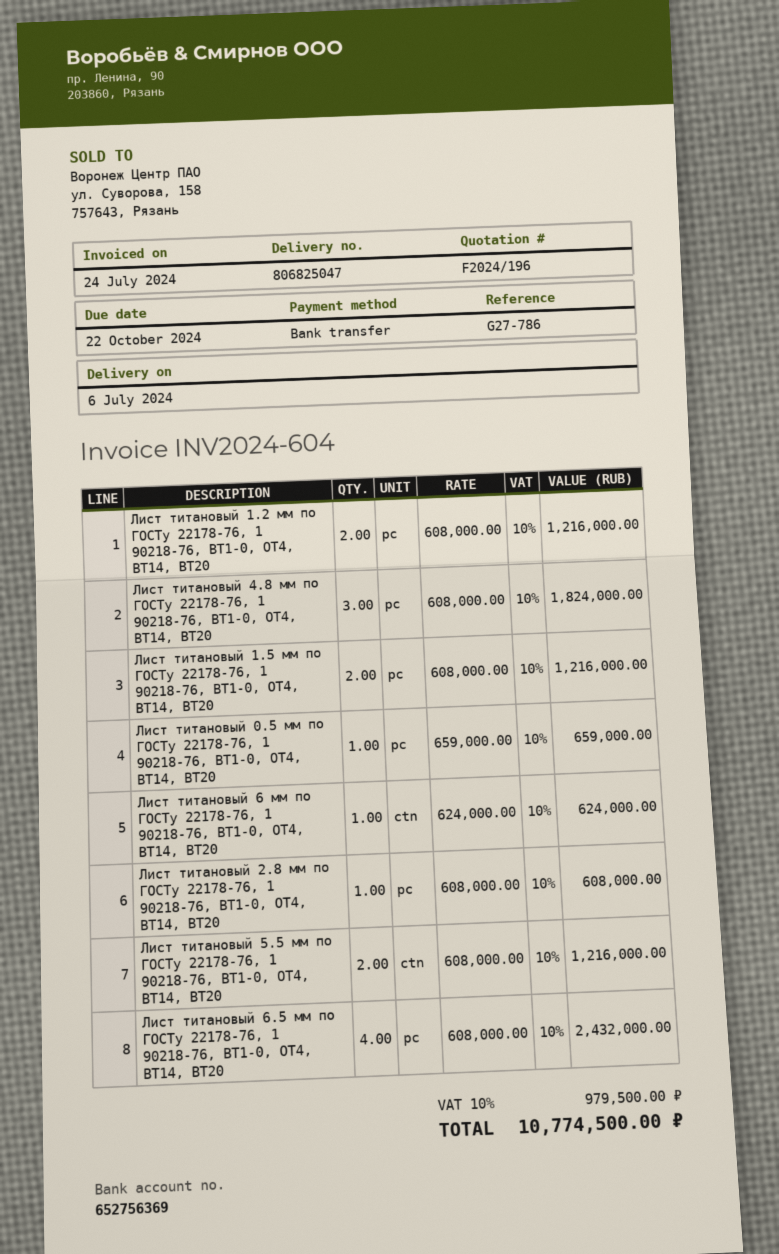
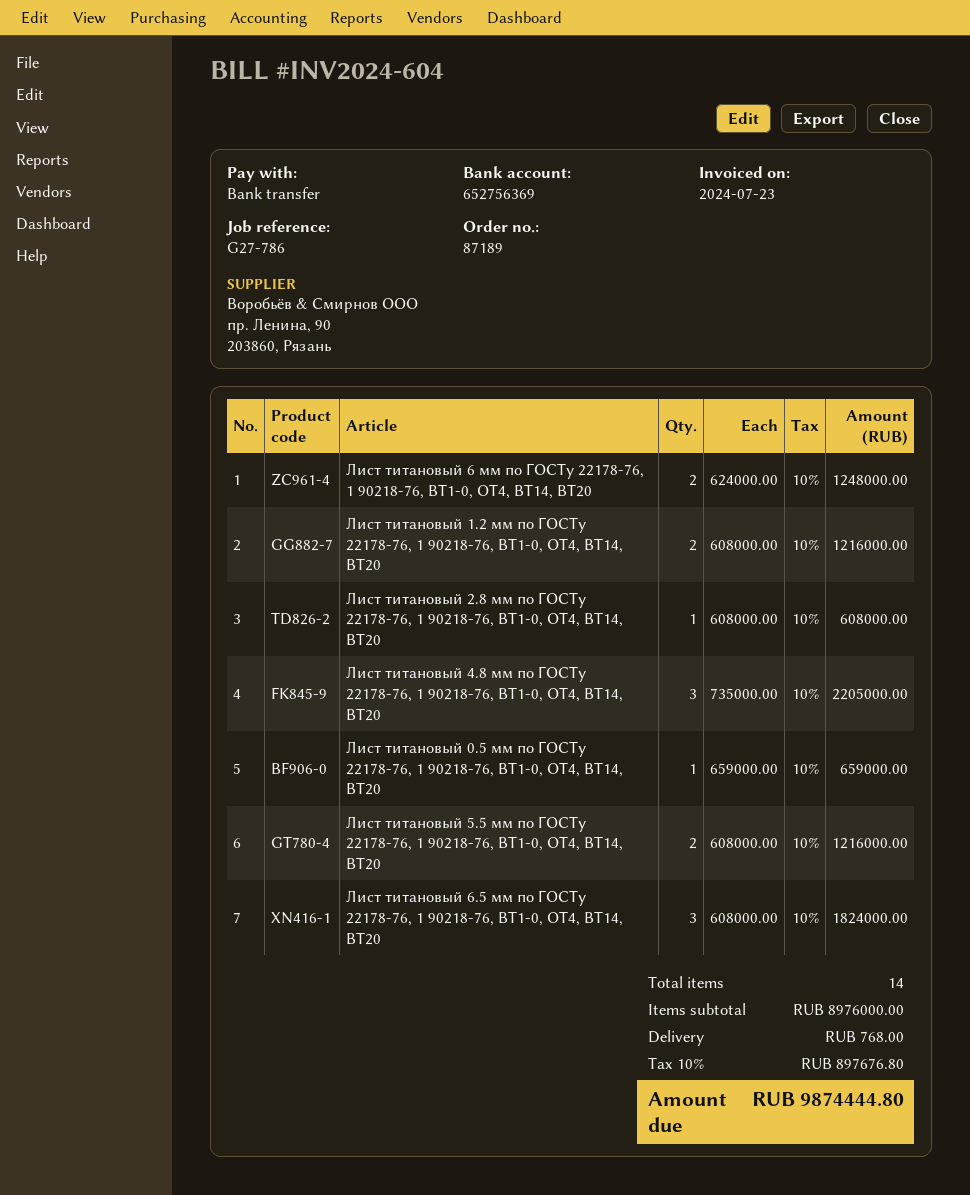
invoice date: 2024-07-24 -> 2024-07-23
Лист титановый 4.8 мм по ГОСТу 22178-76, 1 90218-76, ВТ1-0, ОТ4, ВТ14, ВТ20: 3 x 608000.00 = 1824000.00 -> 3 x 735000.00 = 2205000.00
Лист титановый 1.5 мм по ГОСТу 22178-76, 1 90218-76, ВТ1-0, ОТ4, ВТ14, ВТ20: 2 x 608000.00 = 1216000.00 -> none
Лист титановый 6 мм по ГОСТу 22178-76, 1 90218-76, ВТ1-0, ОТ4, ВТ14, ВТ20: 1 x 624000.00 = 624000.00 -> 2 x 624000.00 = 1248000.00
Лист титановый 6.5 мм по ГОСТу 22178-76, 1 90218-76, ВТ1-0, ОТ4, ВТ14, ВТ20: 4 x 608000.00 = 2432000.00 -> 3 x 608000.00 = 1824000.00
shipping: none -> 768.00
tax: 10% = 979500.00 -> 10% = 897676.80
total: 10774500.00 -> 9874444.80

